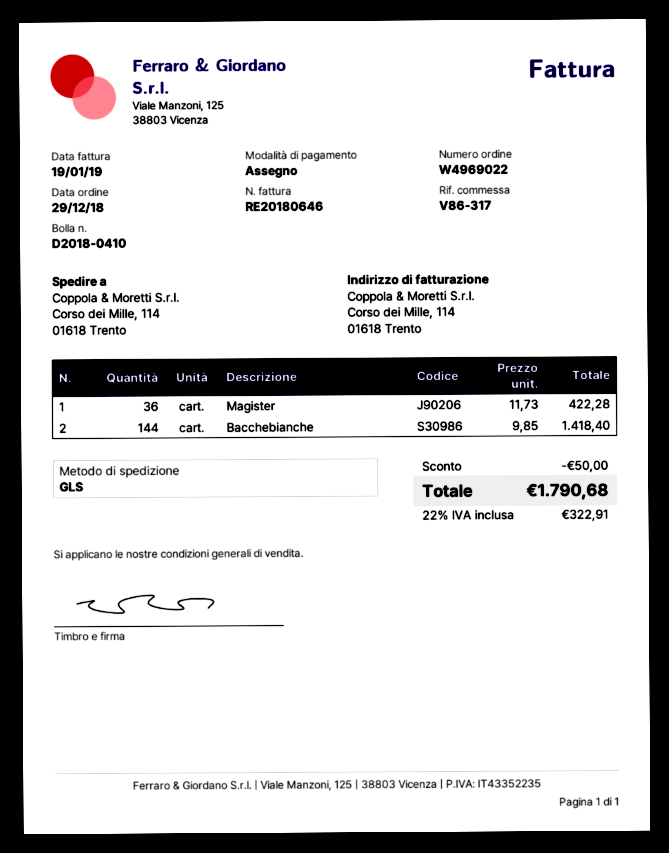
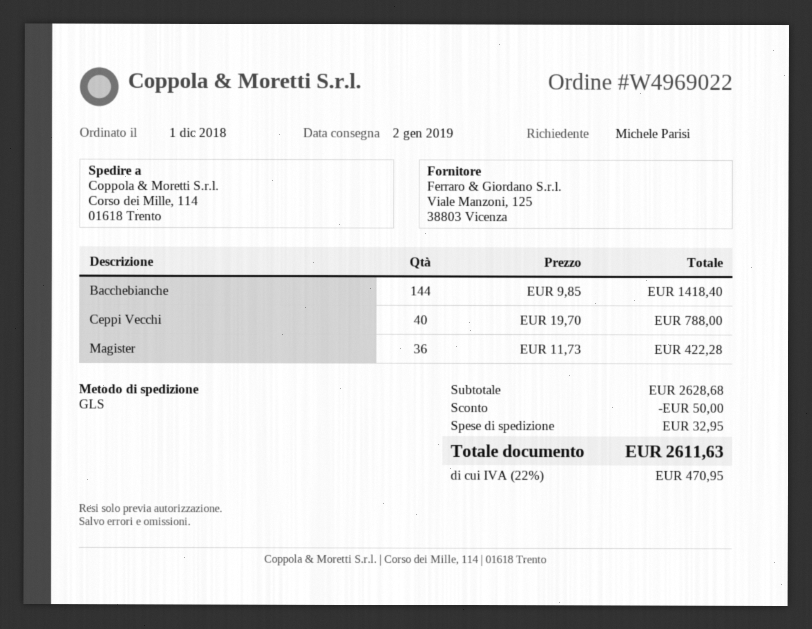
order date: 2018-12-29 -> 2018-12-01
Ceppi Vecchi: none -> 40 x 19.70 = 788.00
shipping: none -> 32.95
tax: 22% = 322.91 -> 22% = 470.95
total: 1790.68 -> 2611.63

